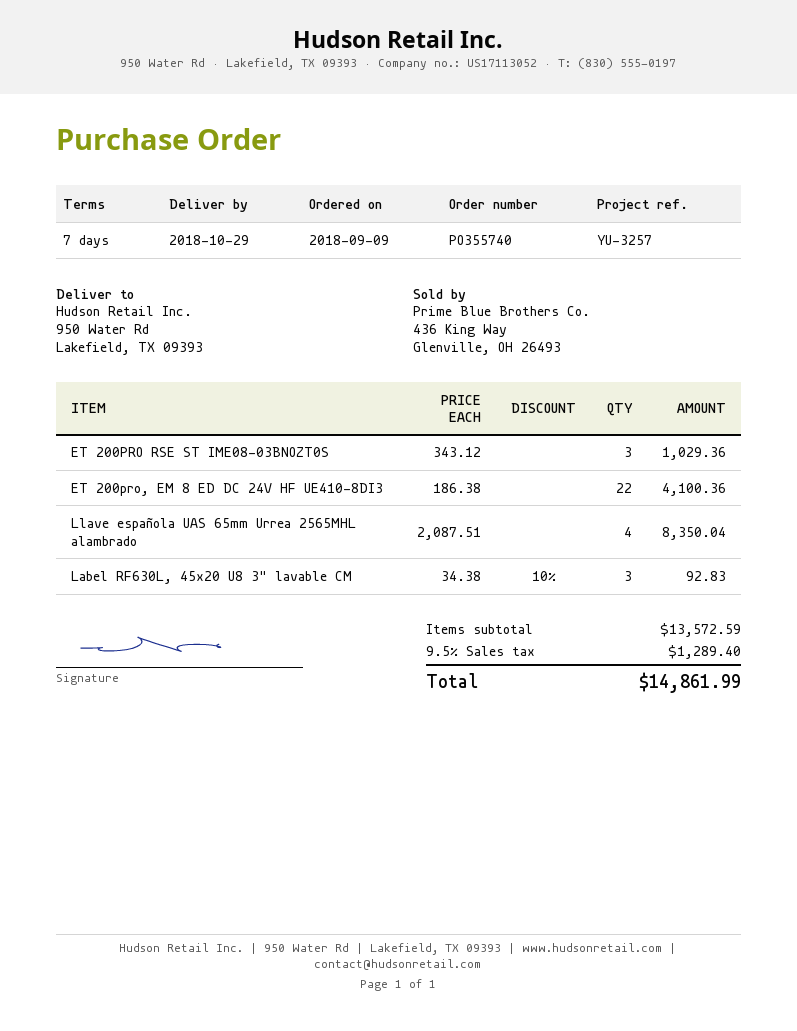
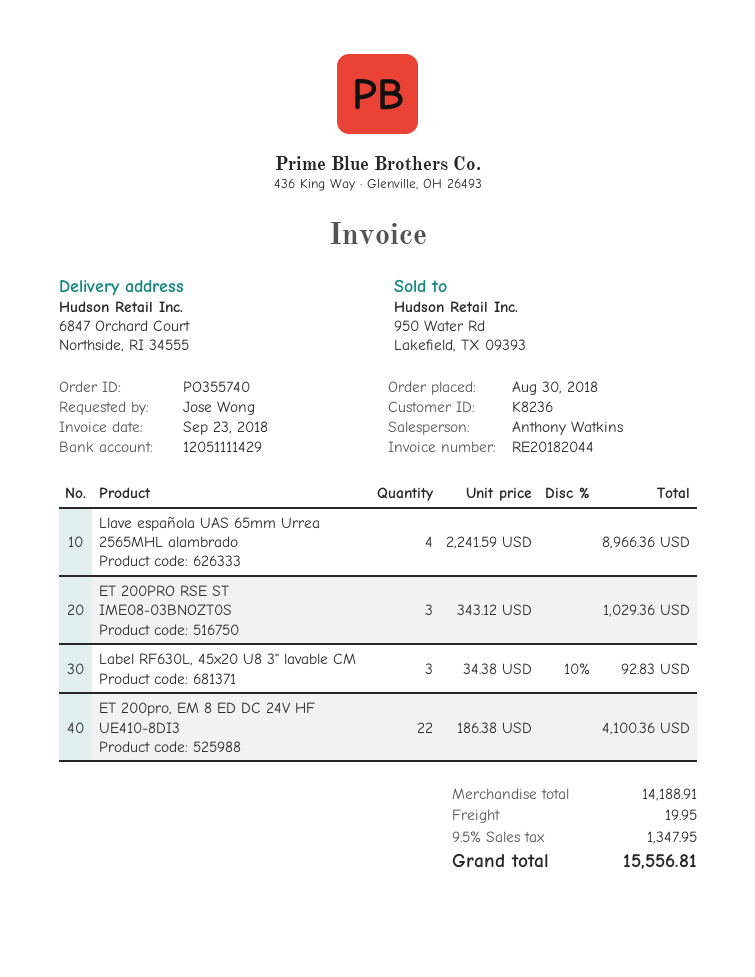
order date: 2018-09-09 -> 2018-08-30
ship to: 950 Water Rd, Lakefield, TX 09393 -> 6847 Orchard Court, Northside, RI 34555
Llave española UAS 65mm Urrea 2565MHL alambrado: 4 x 2087.51 = 8350.04 -> 4 x 2241.59 = 8966.36
subtotal: 13572.59 -> 14188.91
shipping: none -> 19.95
tax: 9.5% = 1289.40 -> 9.5% = 1347.95
total: 14861.99 -> 15556.81

